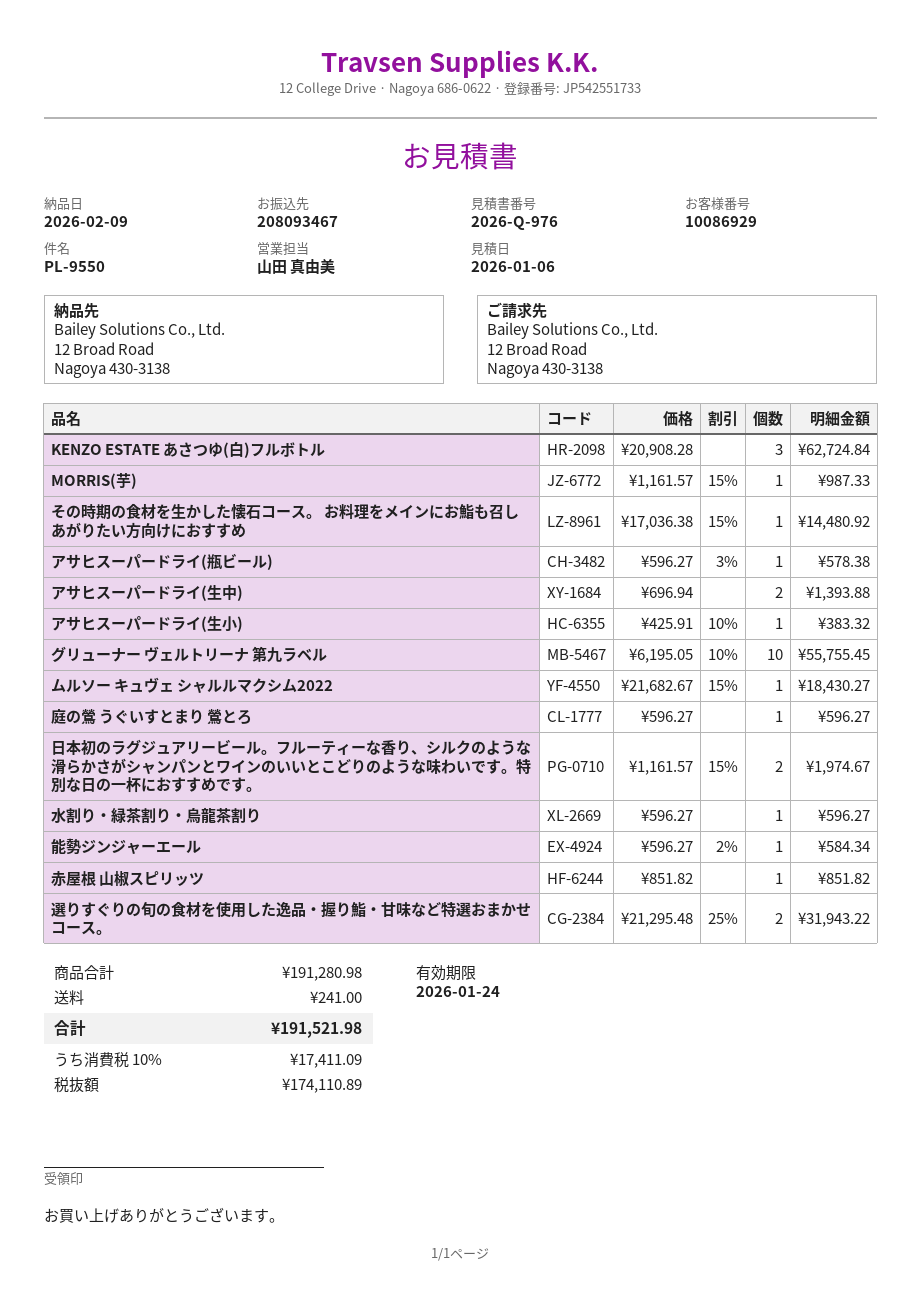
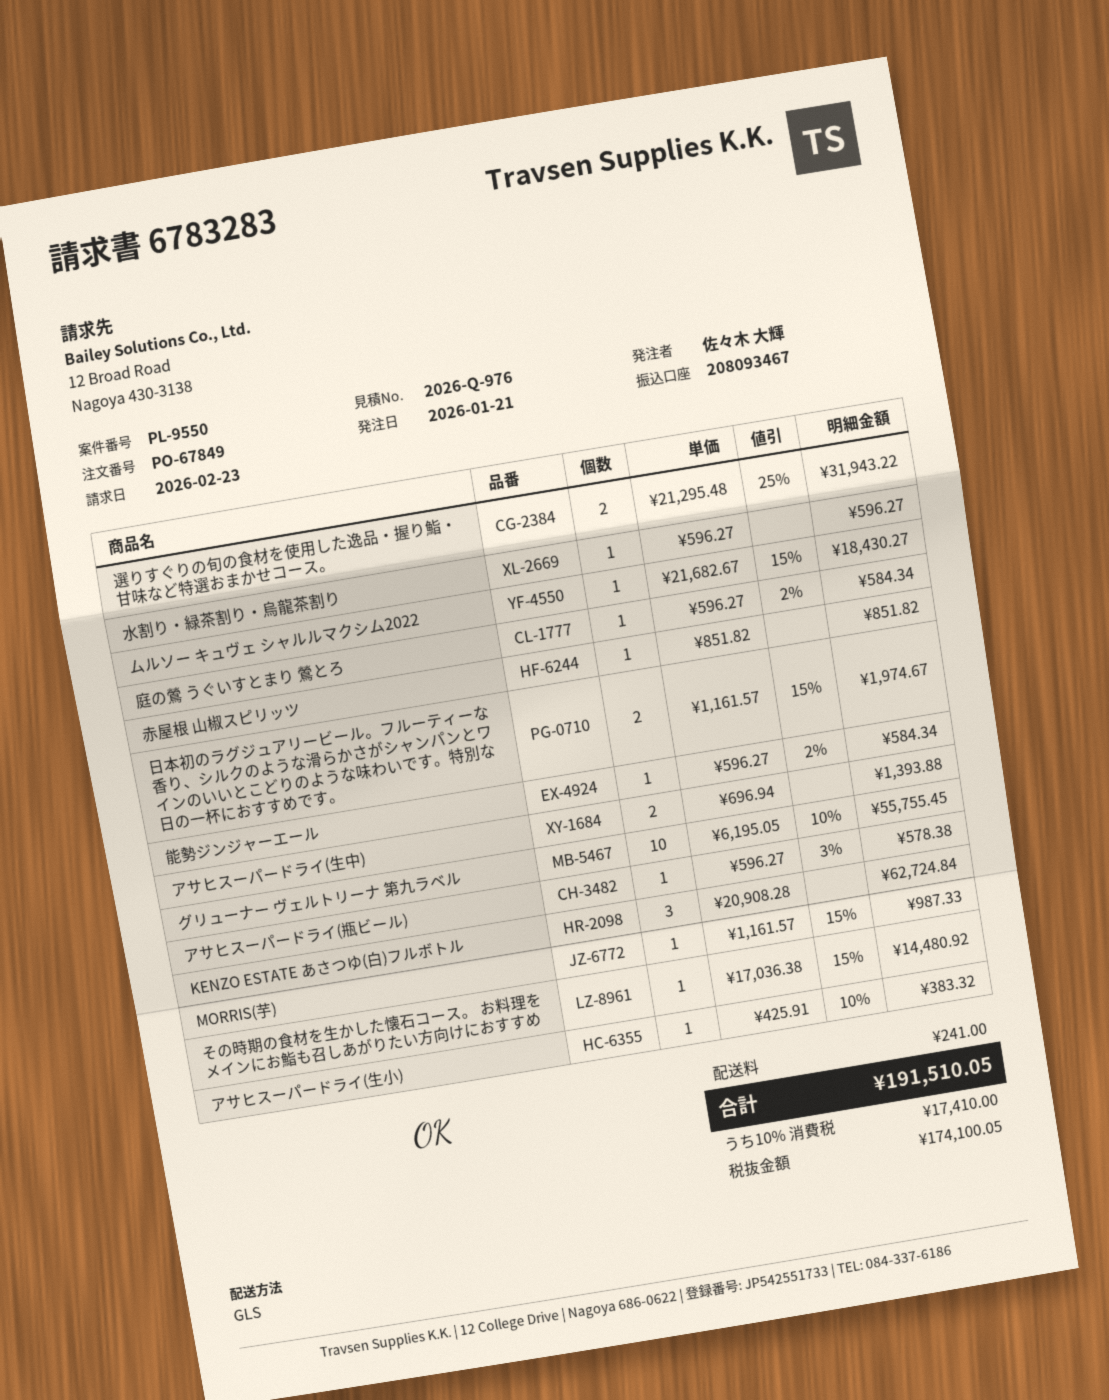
庭の鶯 うぐいすとまり 鶯とろ: 1 x 596.27 = 596.27 -> 1 x 596.27 - 2% = 584.34
net: 174110.89 -> 174100.05
tax: 10% = 17411.09 -> 10% = 17410.00
total: 191521.98 -> 191510.05

